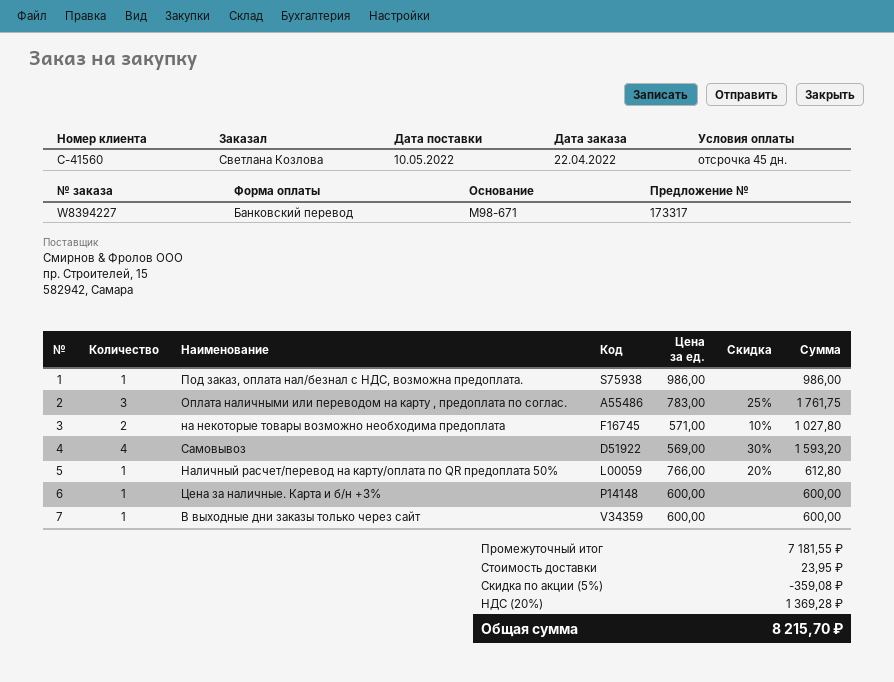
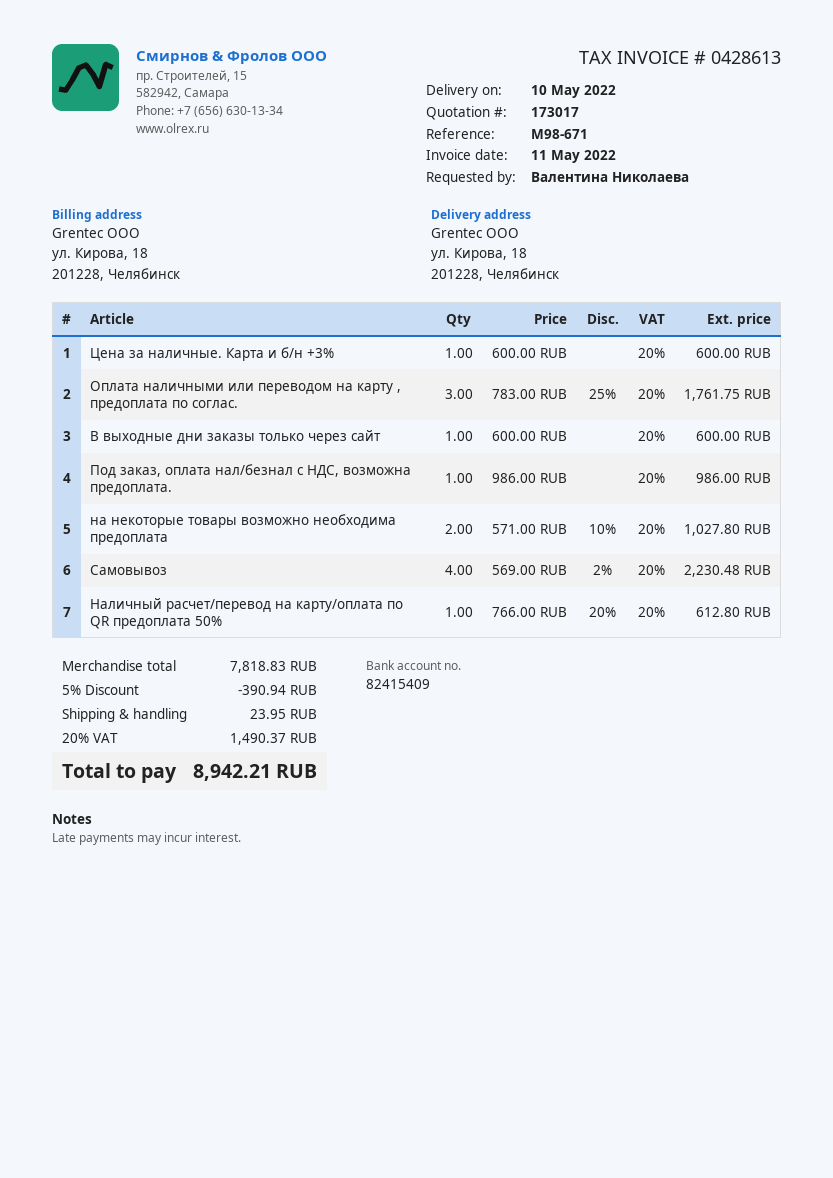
quote number: 173317 -> 173017
ordered by: Светлана Козлова -> Валентина Николаева
Самовывоз: 4 x 569.00 - 30% = 1593.20 -> 4 x 569.00 - 2% = 2230.48
subtotal: 7181.55 -> 7818.83
discount: 5% = 359.08 -> 5% = 390.94
tax: 20% = 1369.28 -> 20% = 1490.37
total: 8215.70 -> 8942.21

